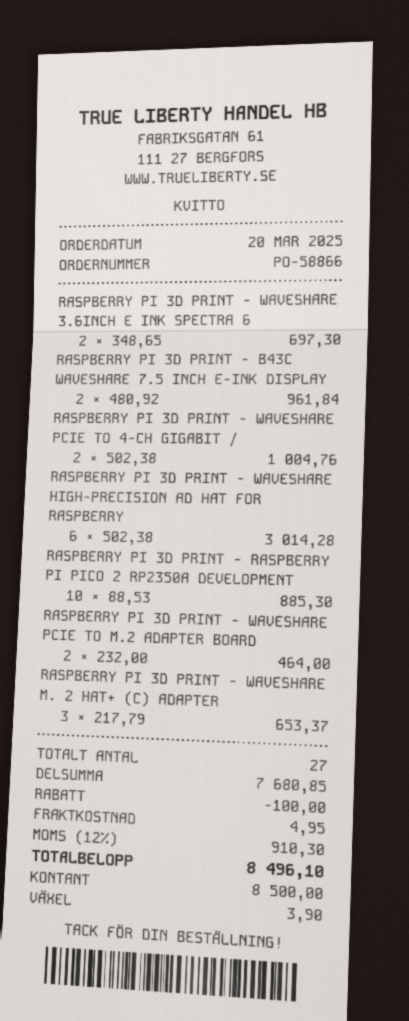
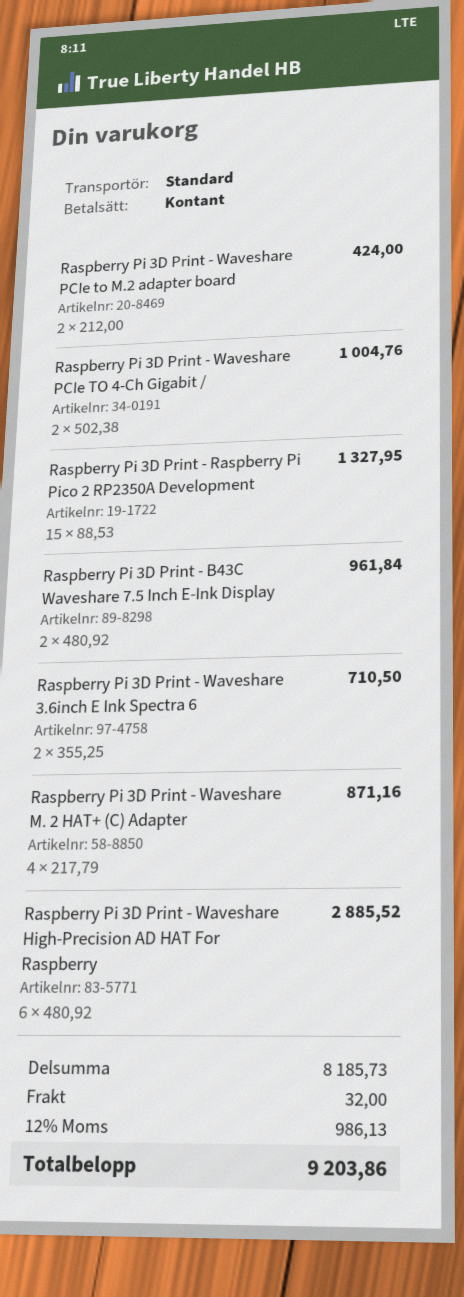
RASPBERRY PI 3D PRINT - WAVESHARE 3.6INCH E INK SPECTRA 6: 2 x 348.65 = 697.30 -> 2 x 355.25 = 710.50
RASPBERRY PI 3D PRINT - WAVESHARE HIGH-PRECISION AD HAT FOR RASPBERRY: 6 x 502.38 = 3014.28 -> 6 x 480.92 = 2885.52
RASPBERRY PI 3D PRINT - RASPBERRY PI PICO 2 RP2350A DEVELOPMENT: 10 x 88.53 = 885.30 -> 15 x 88.53 = 1327.95
RASPBERRY PI 3D PRINT - WAVESHARE PCIE TO M.2 ADAPTER BOARD: 2 x 232.00 = 464.00 -> 2 x 212.00 = 424.00
RASPBERRY PI 3D PRINT - WAVESHARE M. 2 HAT+ (C) ADAPTER: 3 x 217.79 = 653.37 -> 4 x 217.79 = 871.16
subtotal: 7680.85 -> 8185.73
discount: 100.00 -> none
shipping: 4.95 -> 32.00
tax: 12% = 910.30 -> 12% = 986.13
total: 8496.10 -> 9203.86

